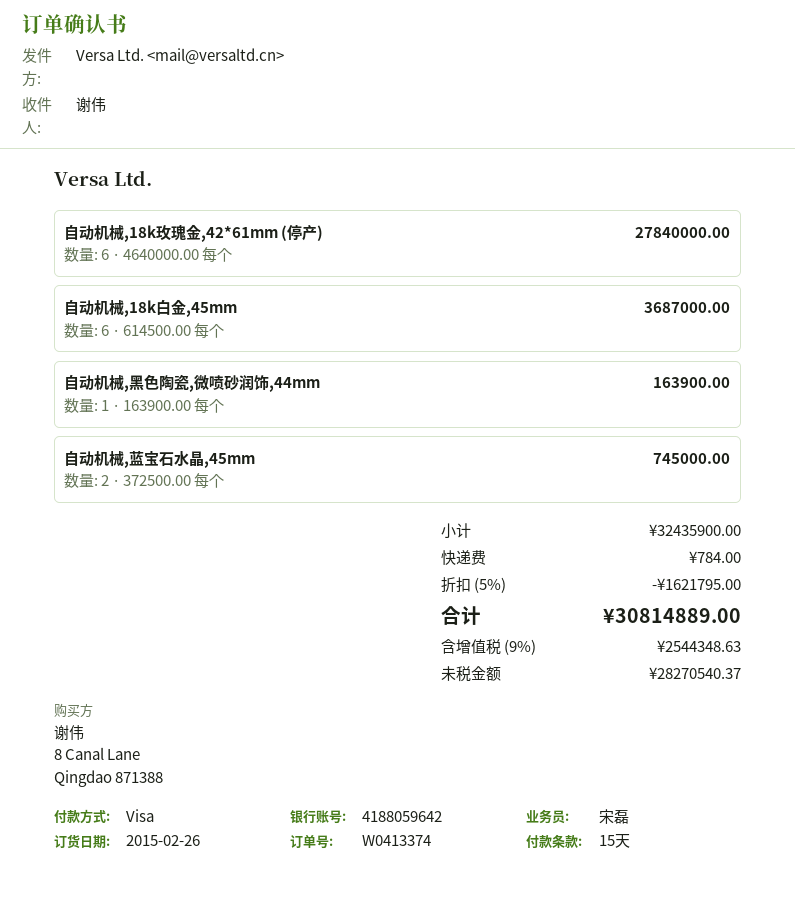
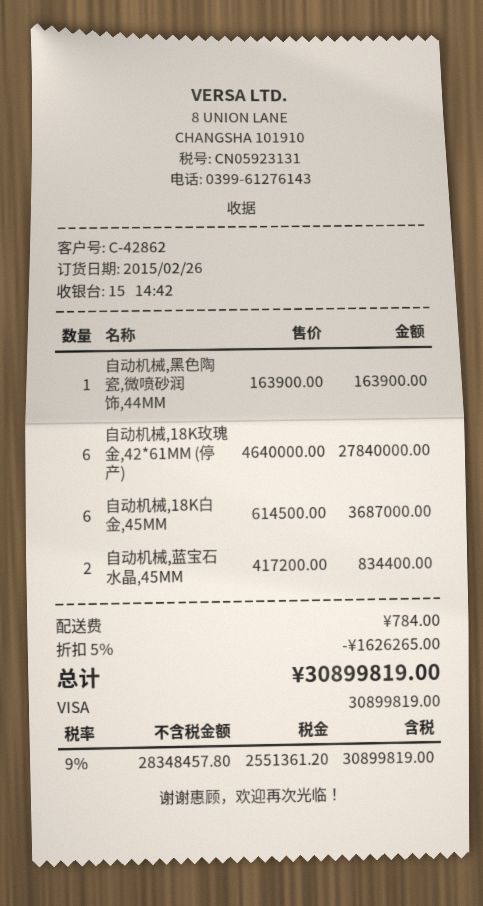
自动机械,蓝宝石水晶,45mm: 2 x 372500.00 = 745000.00 -> 2 x 417200.00 = 834400.00
discount: 5% = 1621795.00 -> 5% = 1626265.00
net: 28270540.37 -> 28348457.80
tax: 9% = 2544348.63 -> 9% = 2551361.20
total: 30814889.00 -> 30899819.00

